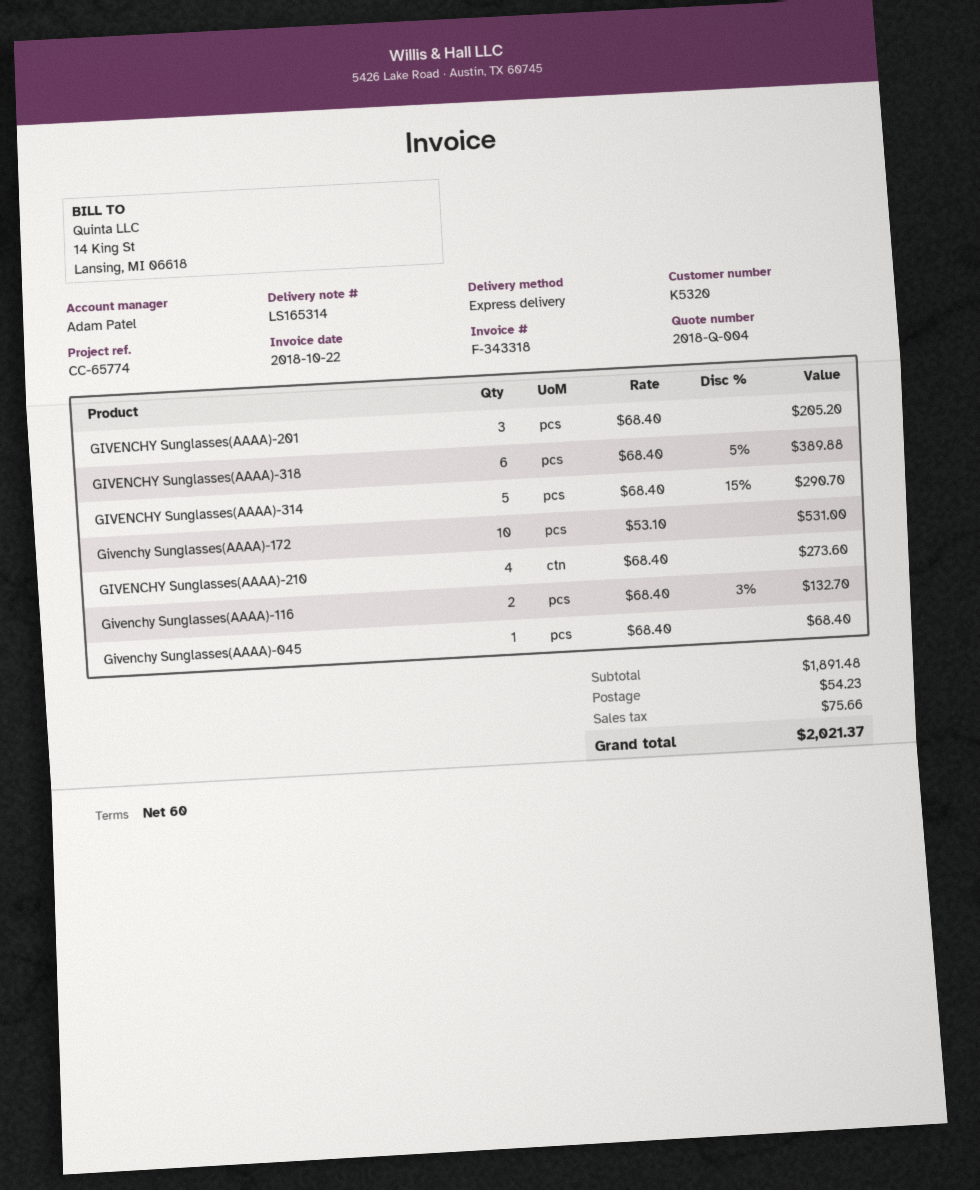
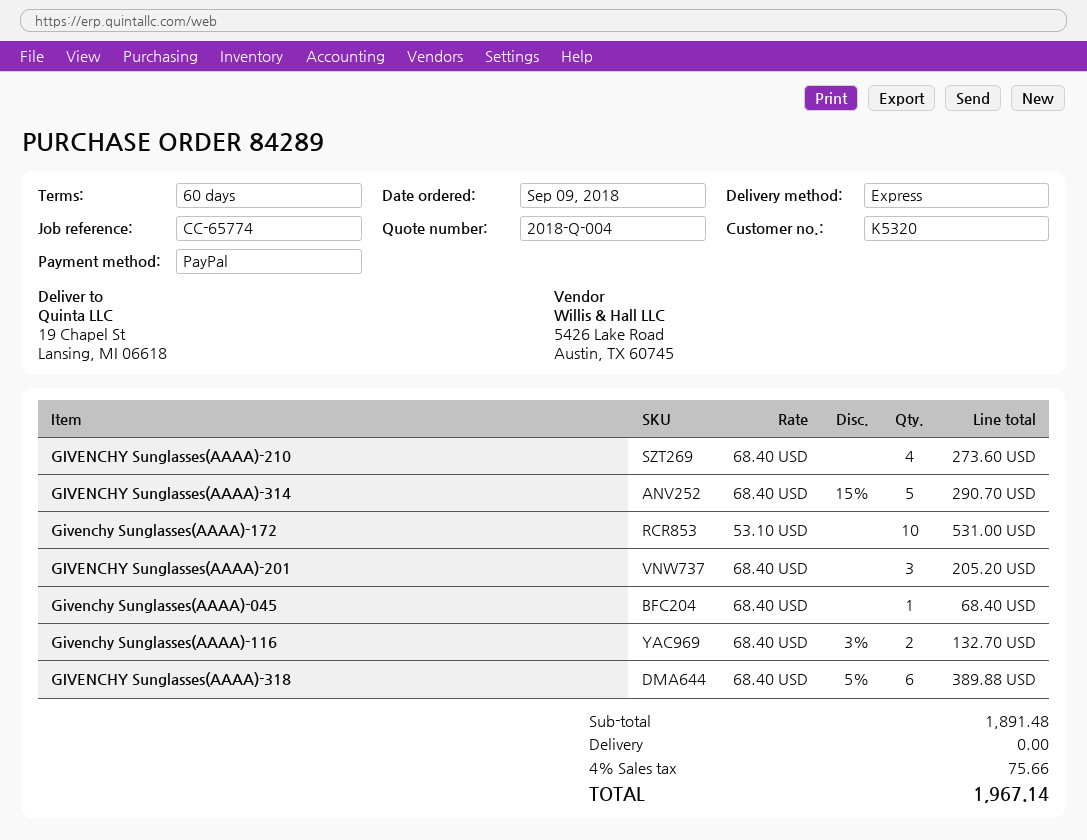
shipping: 54.23 -> 0.00
total: 2021.37 -> 1967.14

